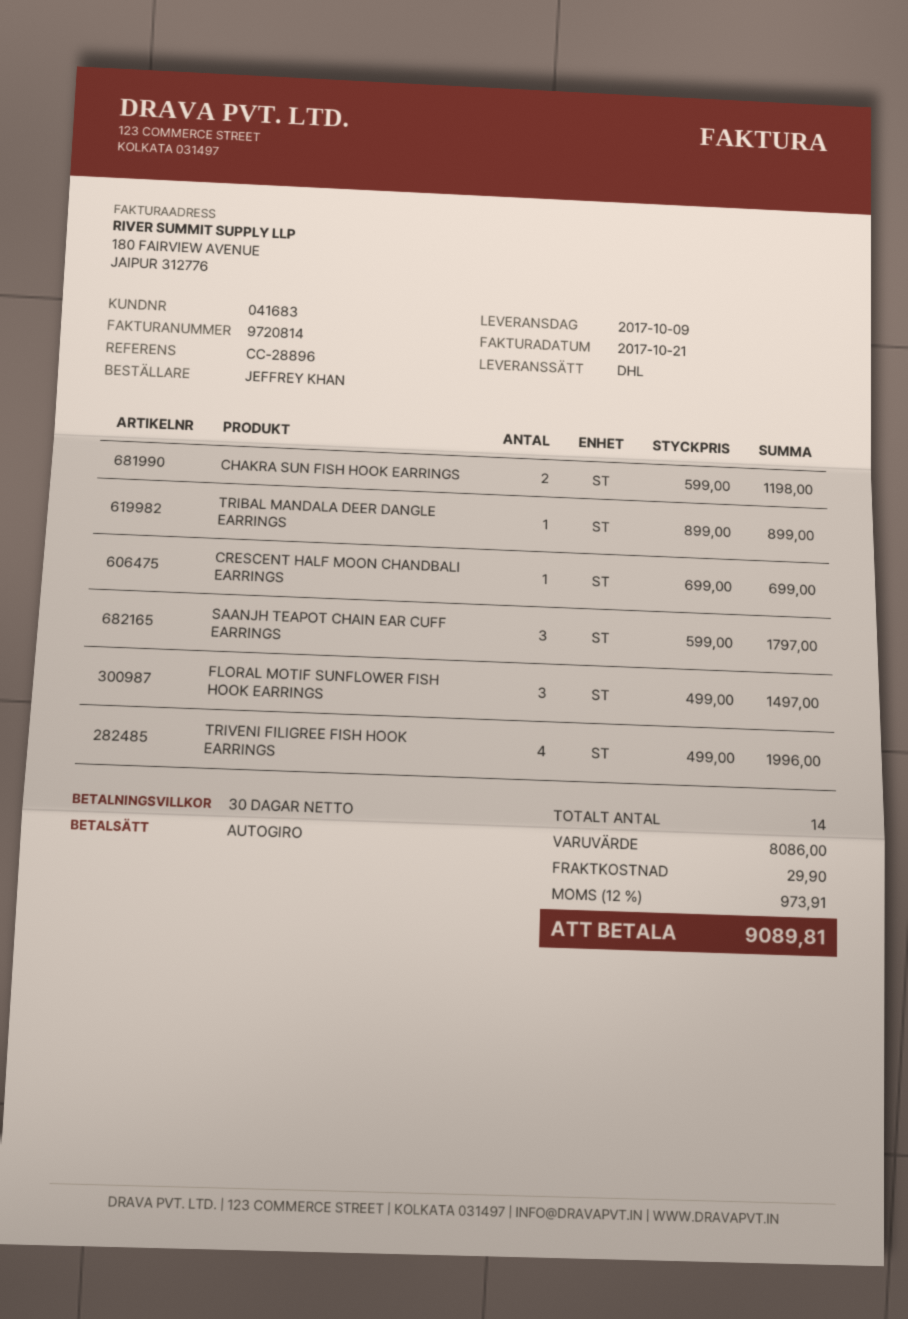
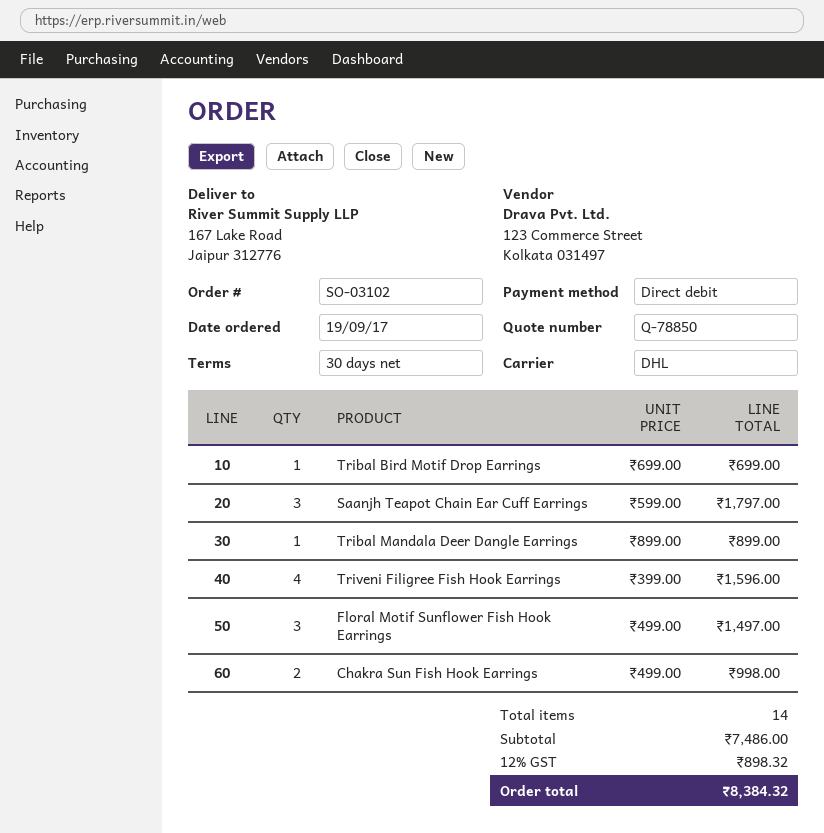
CHAKRA SUN FISH HOOK EARRINGS: 2 x 599.00 = 1198.00 -> 2 x 499.00 = 998.00
CRESCENT HALF MOON CHANDBALI EARRINGS: 1 x 699.00 = 699.00 -> none
TRIVENI FILIGREE FISH HOOK EARRINGS: 4 x 499.00 = 1996.00 -> 4 x 399.00 = 1596.00
Tribal Bird Motif Drop Earrings: none -> 1 x 699.00 = 699.00
subtotal: 8086.00 -> 7486.00
shipping: 29.90 -> none
tax: 12% = 973.91 -> 12% = 898.32
total: 9089.81 -> 8384.32

